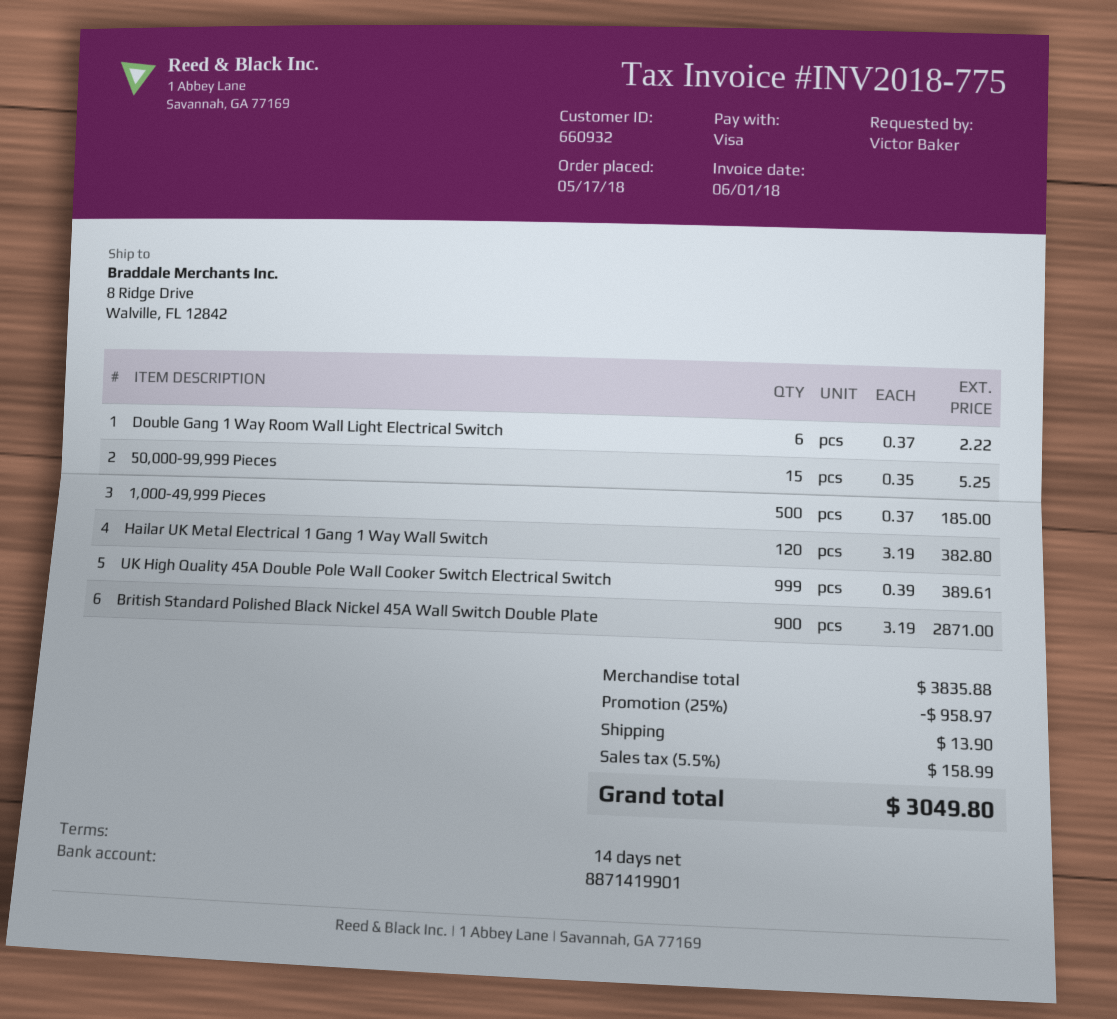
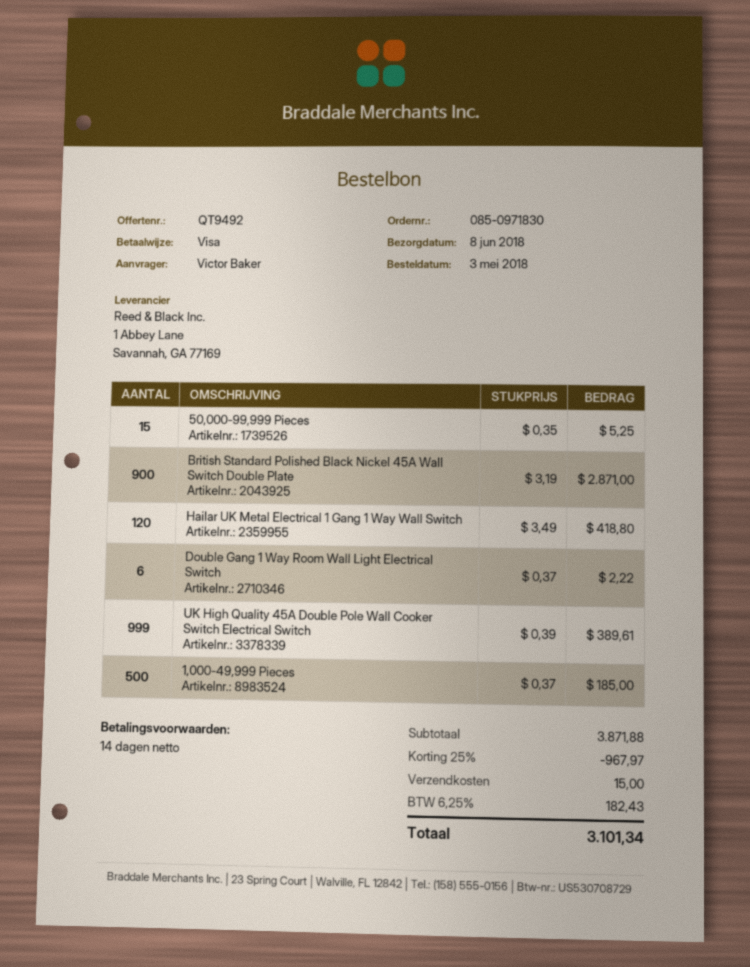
order date: 2018-05-17 -> 2018-05-03
Hailar UK Metal Electrical 1 Gang 1 Way Wall Switch: 120 x 3.19 = 382.80 -> 120 x 3.49 = 418.80
subtotal: 3835.88 -> 3871.88
discount: 25% = 958.97 -> 25% = 967.97
shipping: 13.90 -> 15.00
tax: 5.5% = 158.99 -> 6.25% = 182.43
total: 3049.80 -> 3101.34

